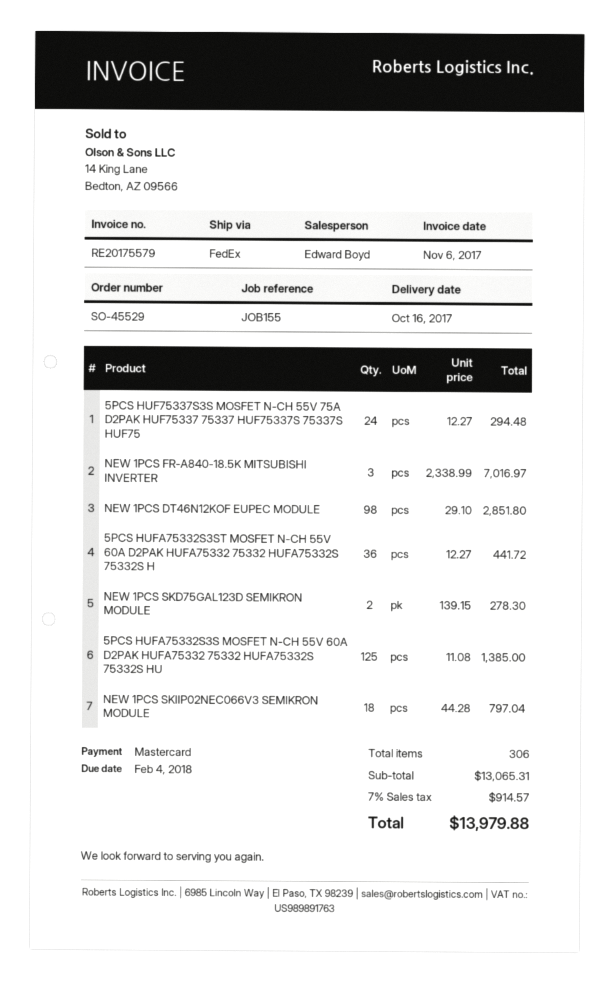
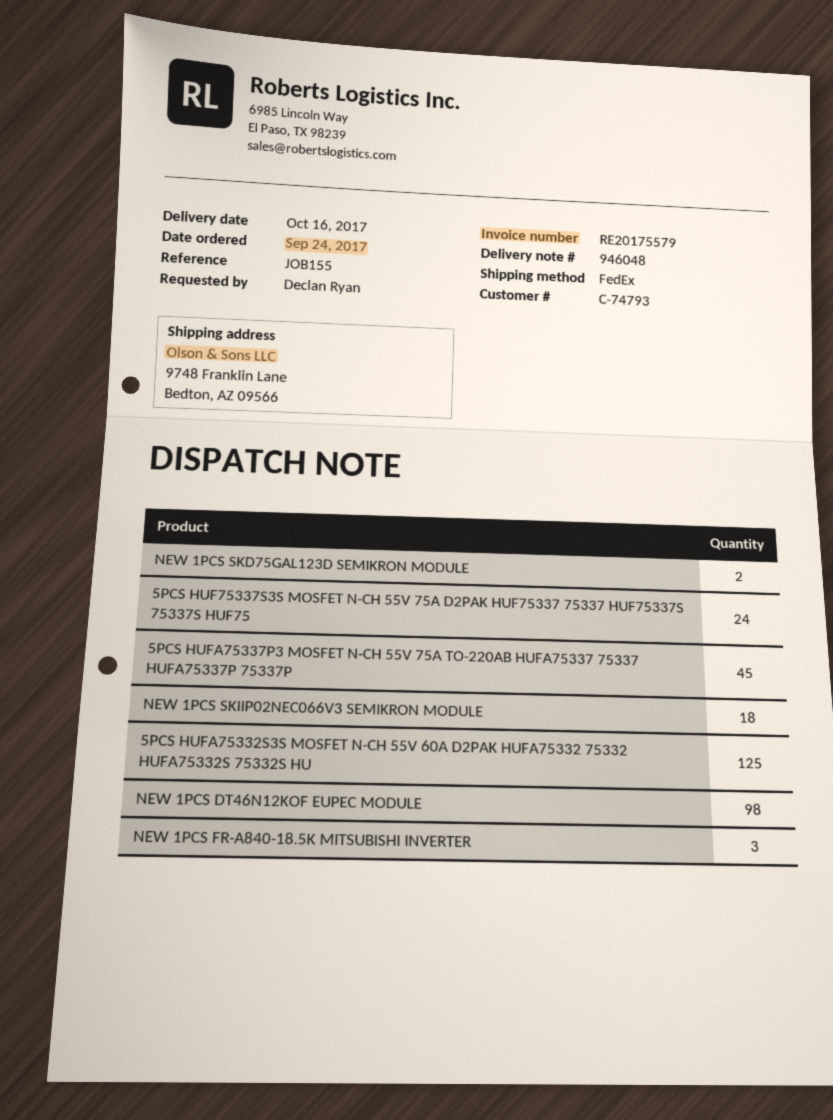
5PCS HUFA75332S3ST MOSFET N-CH 55V 60A D2PAK HUFA75332 75332 HUFA75332S 75332S H: 36 -> none
5PCS HUFA75337P3 MOSFET N-CH 55V 75A TO-220AB HUFA75337 75337 HUFA75337P 75337P: none -> 45

